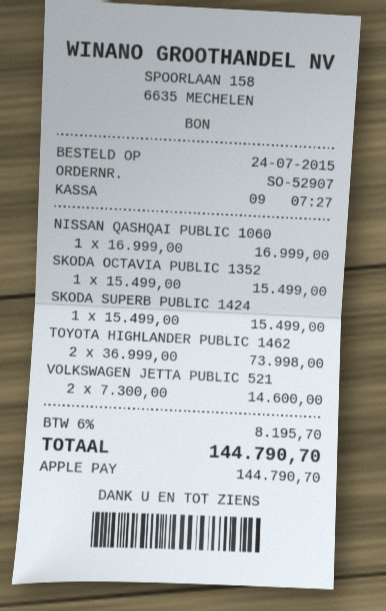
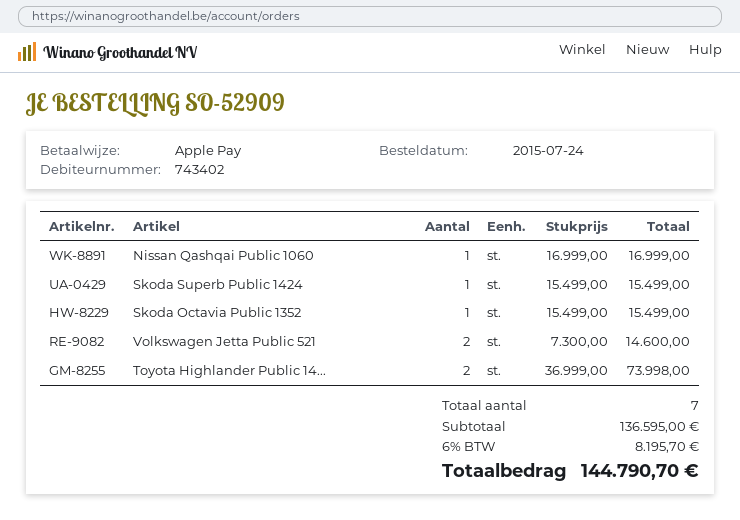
order number: SO-52907 -> SO-52909

